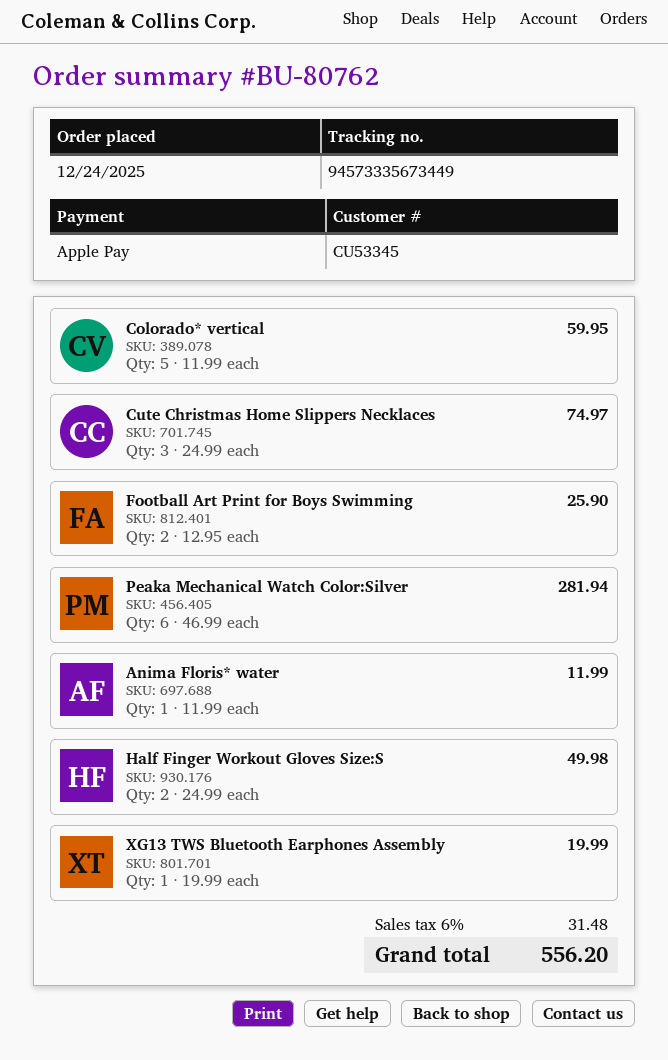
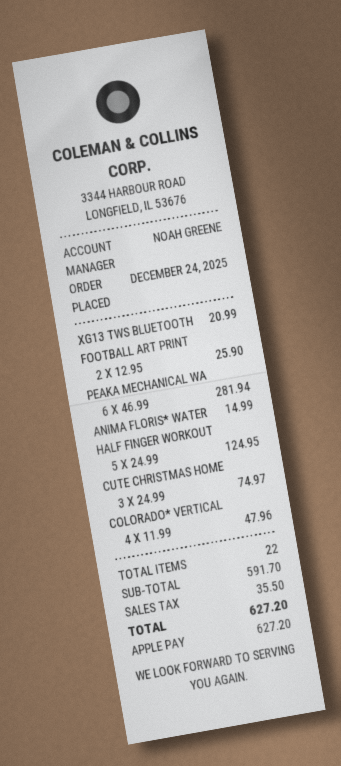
Colorado* vertical: 5 x 11.99 = 59.95 -> 4 x 11.99 = 47.96
Anima Floris* water: 1 x 11.99 = 11.99 -> 1 x 14.99 = 14.99
Half Finger Workout Gloves Size:S: 2 x 24.99 = 49.98 -> 5 x 24.99 = 124.95
XG13 TWS Bluetooth Earphones Assembly: 1 x 19.99 = 19.99 -> 1 x 20.99 = 20.99
tax: 31.48 -> 35.50
total: 556.20 -> 627.20

